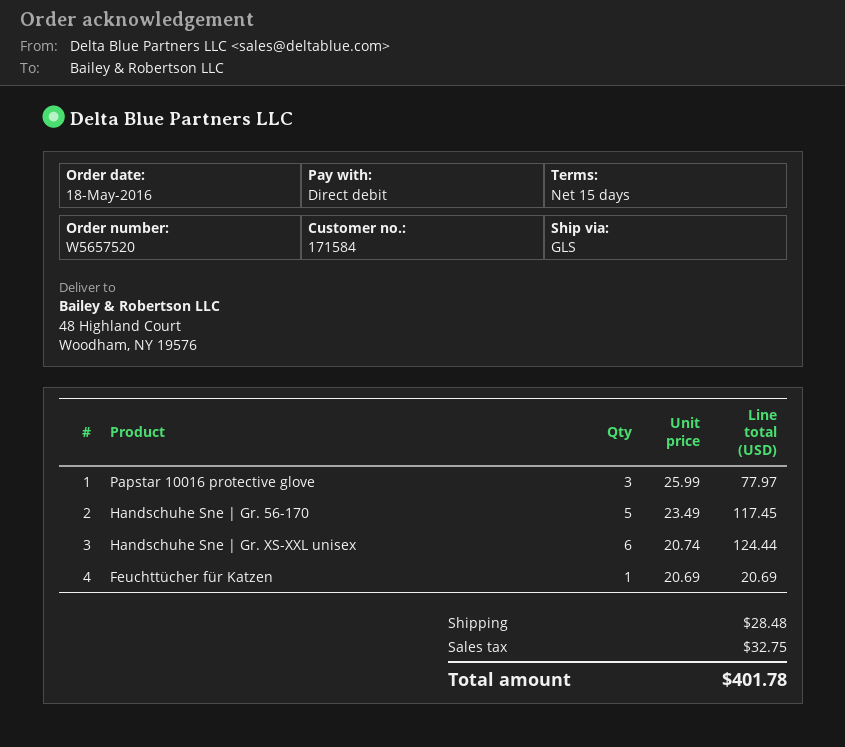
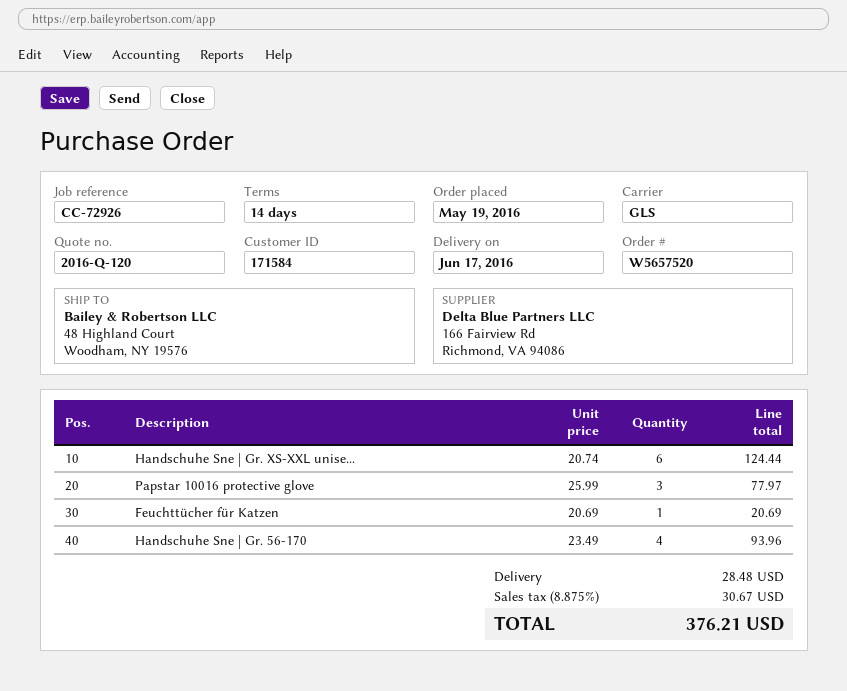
order date: 2016-05-18 -> 2016-05-19
payment terms: 15 days -> 14 days
Handschuhe Sne | Gr. 56-170: 5 x 23.49 = 117.45 -> 4 x 23.49 = 93.96
tax: 32.75 -> 30.67
total: 401.78 -> 376.21

